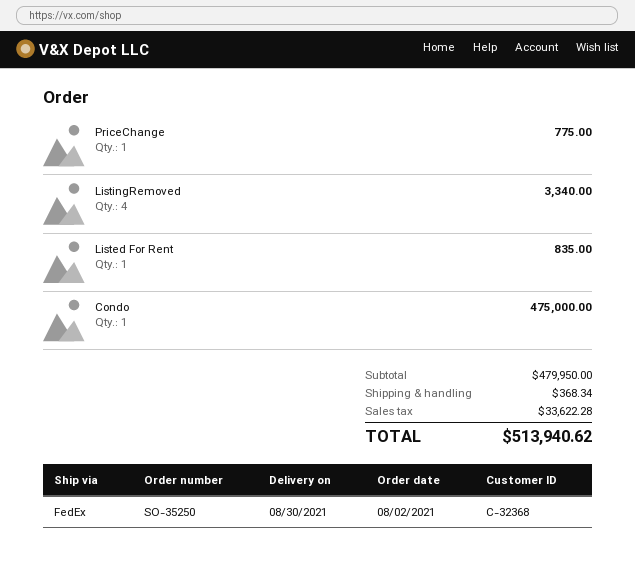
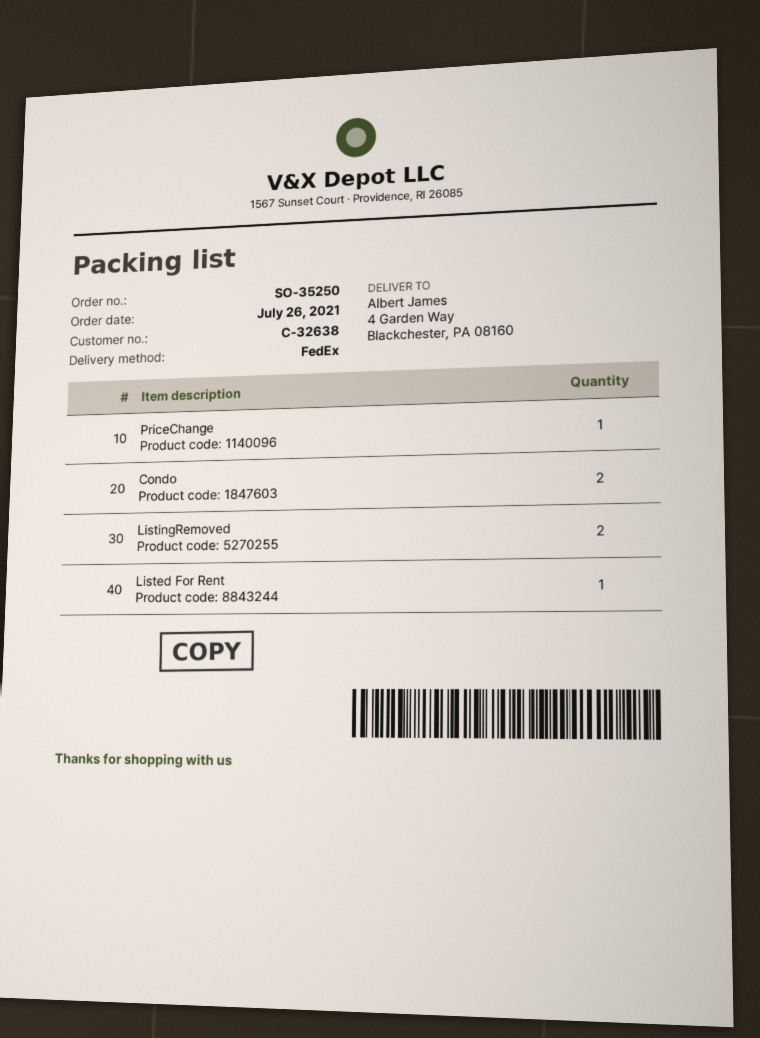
order date: 2021-08-02 -> 2021-07-26
customer number: C-32368 -> C-32638
ListingRemoved: 4 -> 2
Condo: 1 -> 2

